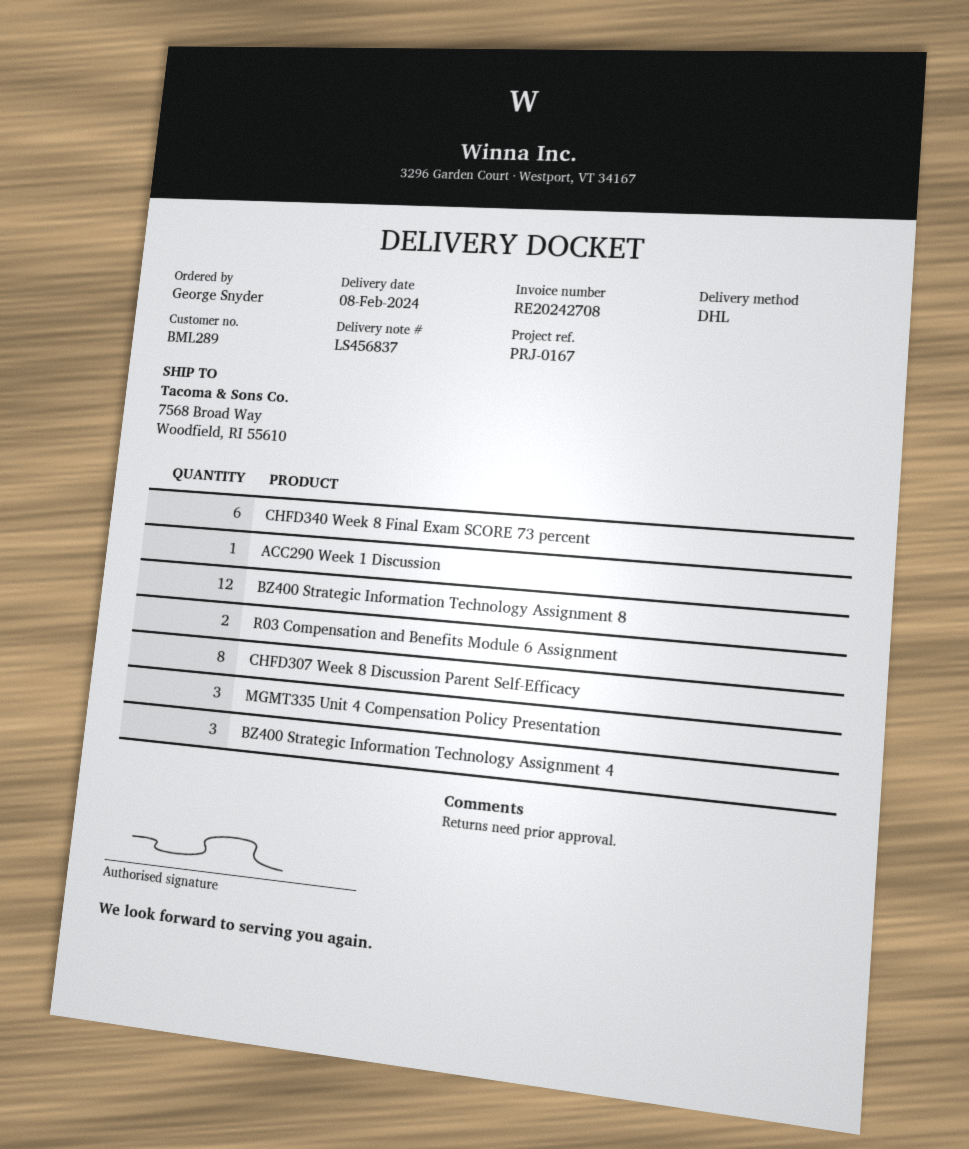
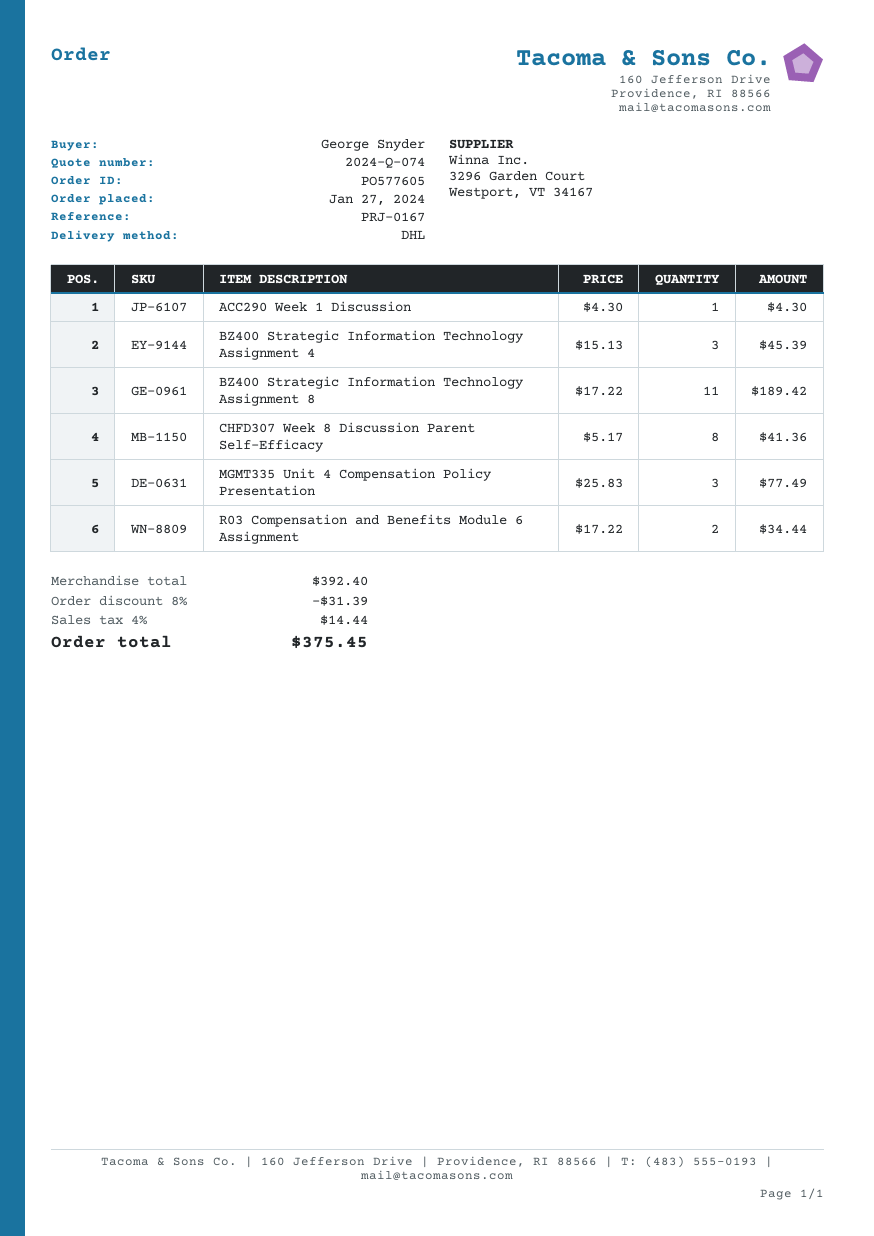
CHFD340 Week 8 Final Exam SCORE 73 percent: 6 -> none
BZ400 Strategic Information Technology Assignment 8: 12 -> 11

